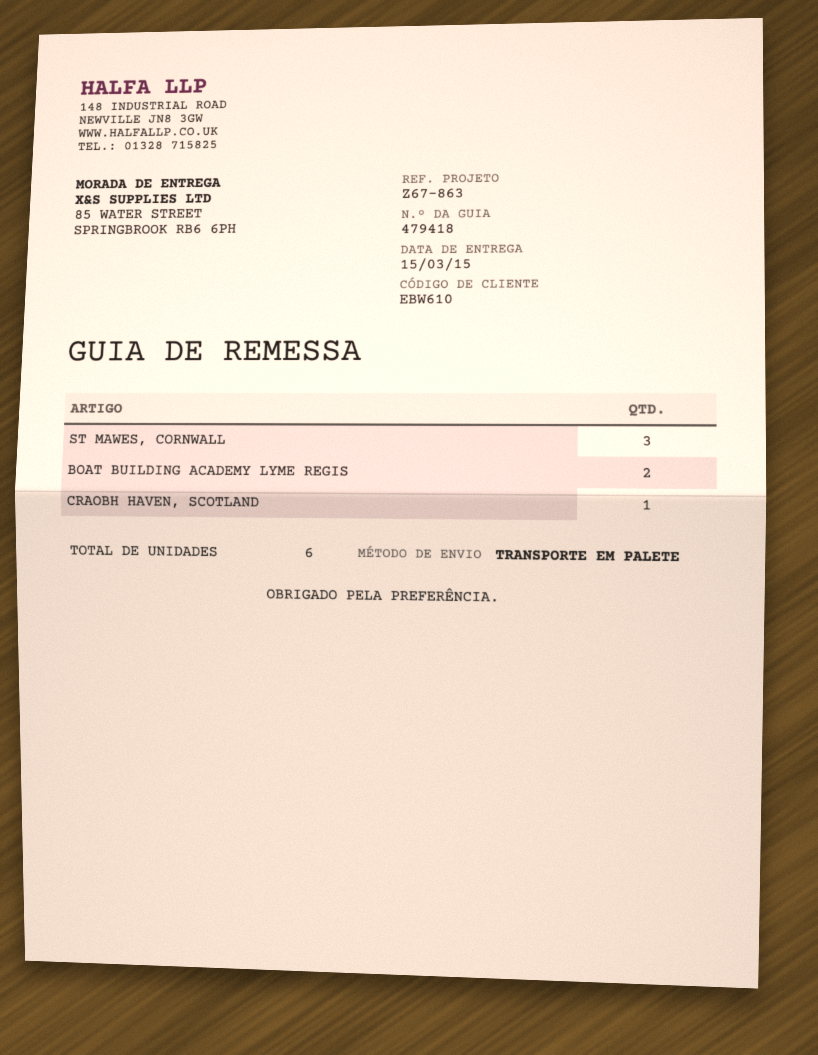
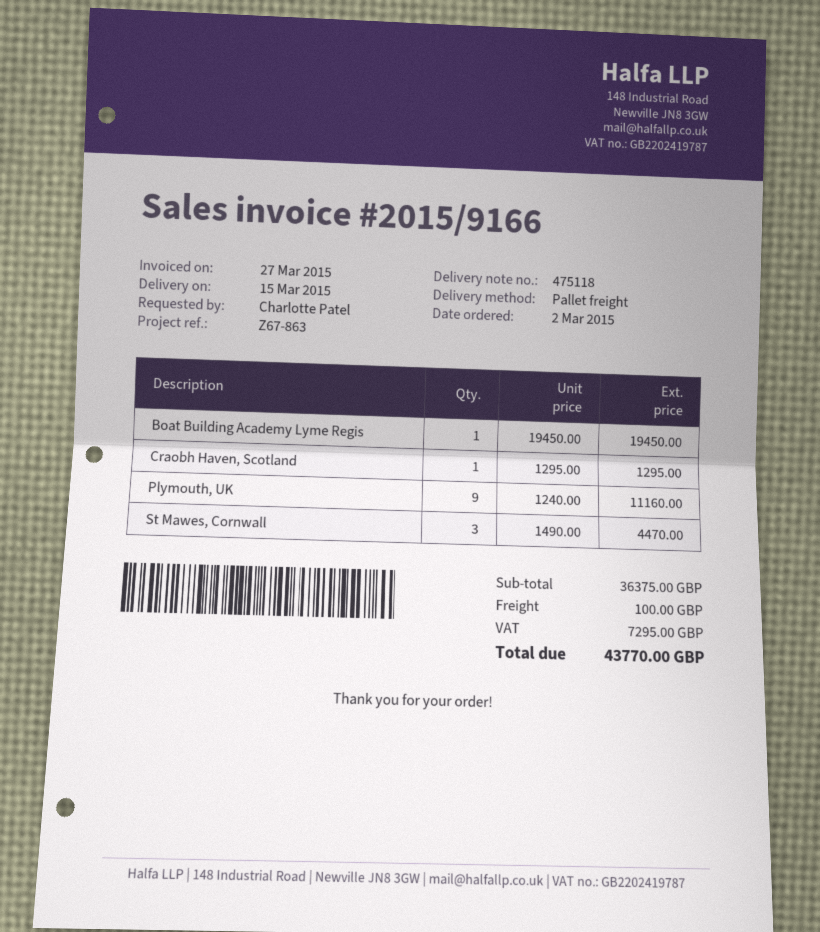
delivery note number: 479418 -> 475118
BOAT BUILDING ACADEMY LYME REGIS: 2 -> 1
Plymouth, UK: none -> 9

